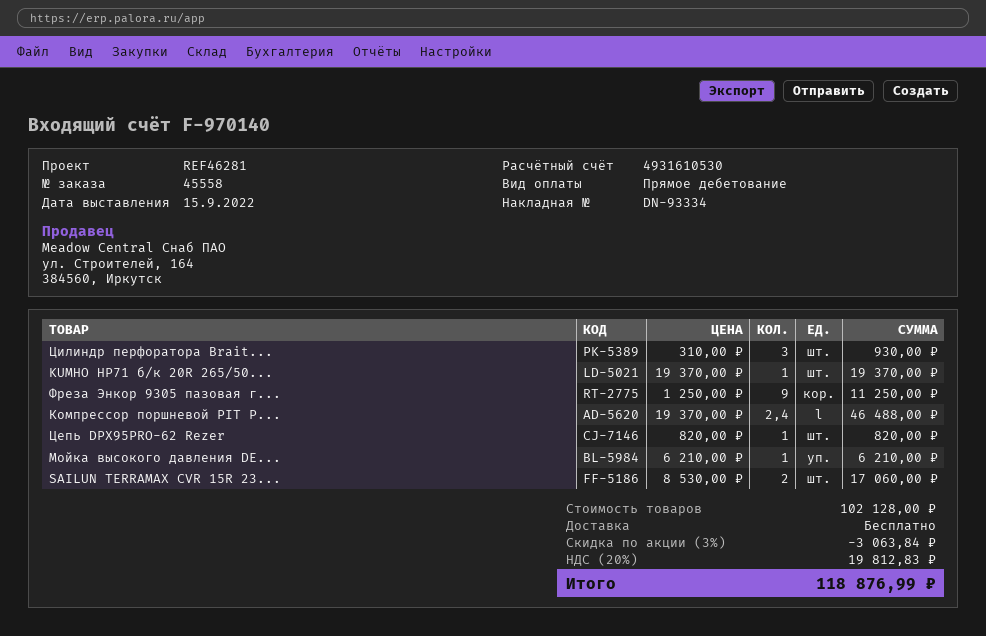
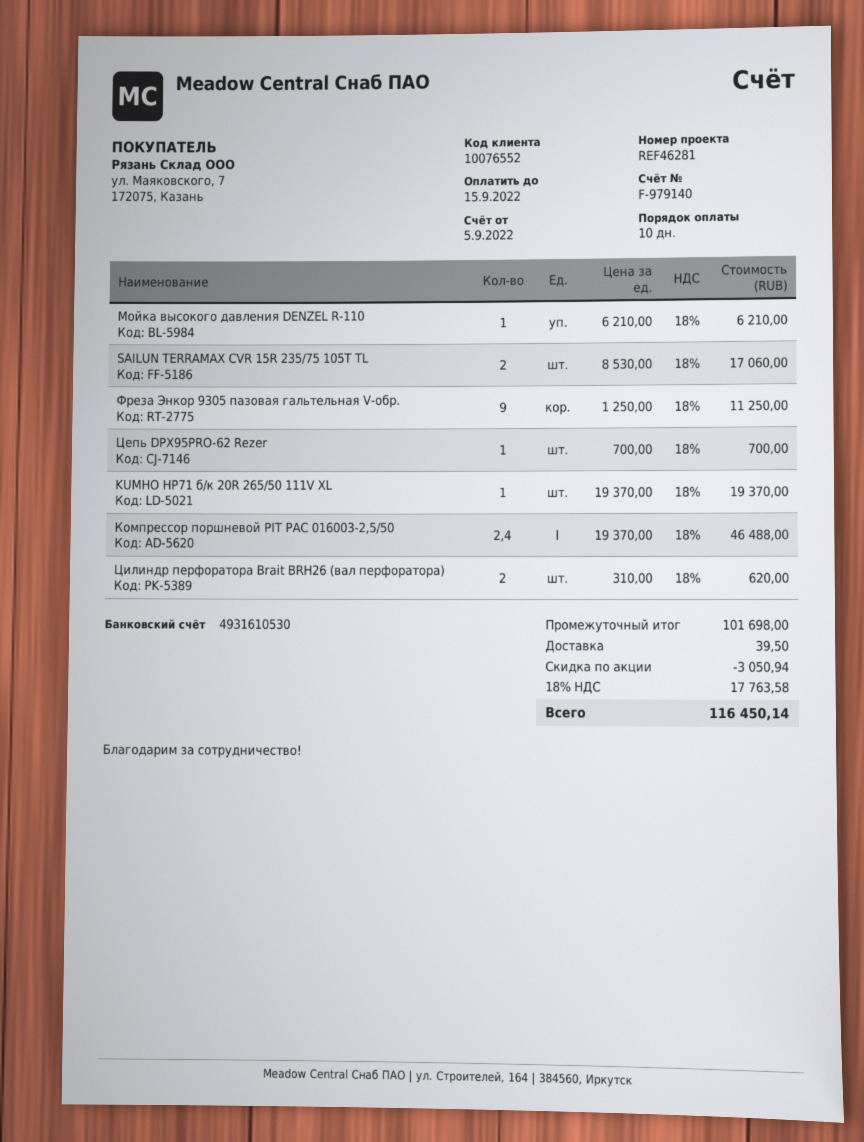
invoice number: F-970140 -> F-979140
invoice date: 2022-09-15 -> 2022-09-05
Цилиндр перфоратора Brait...: 3 x 310.00 = 930.00 -> 2 x 310.00 = 620.00
Цепь DPX95PRO-62 Rezer: 1 x 820.00 = 820.00 -> 1 x 700.00 = 700.00
subtotal: 102128.00 -> 101698.00
discount: 3063.84 -> 3050.94
shipping: 0.00 -> 39.50
tax: 20% = 19812.83 -> 18% = 17763.58
total: 118876.99 -> 116450.14

